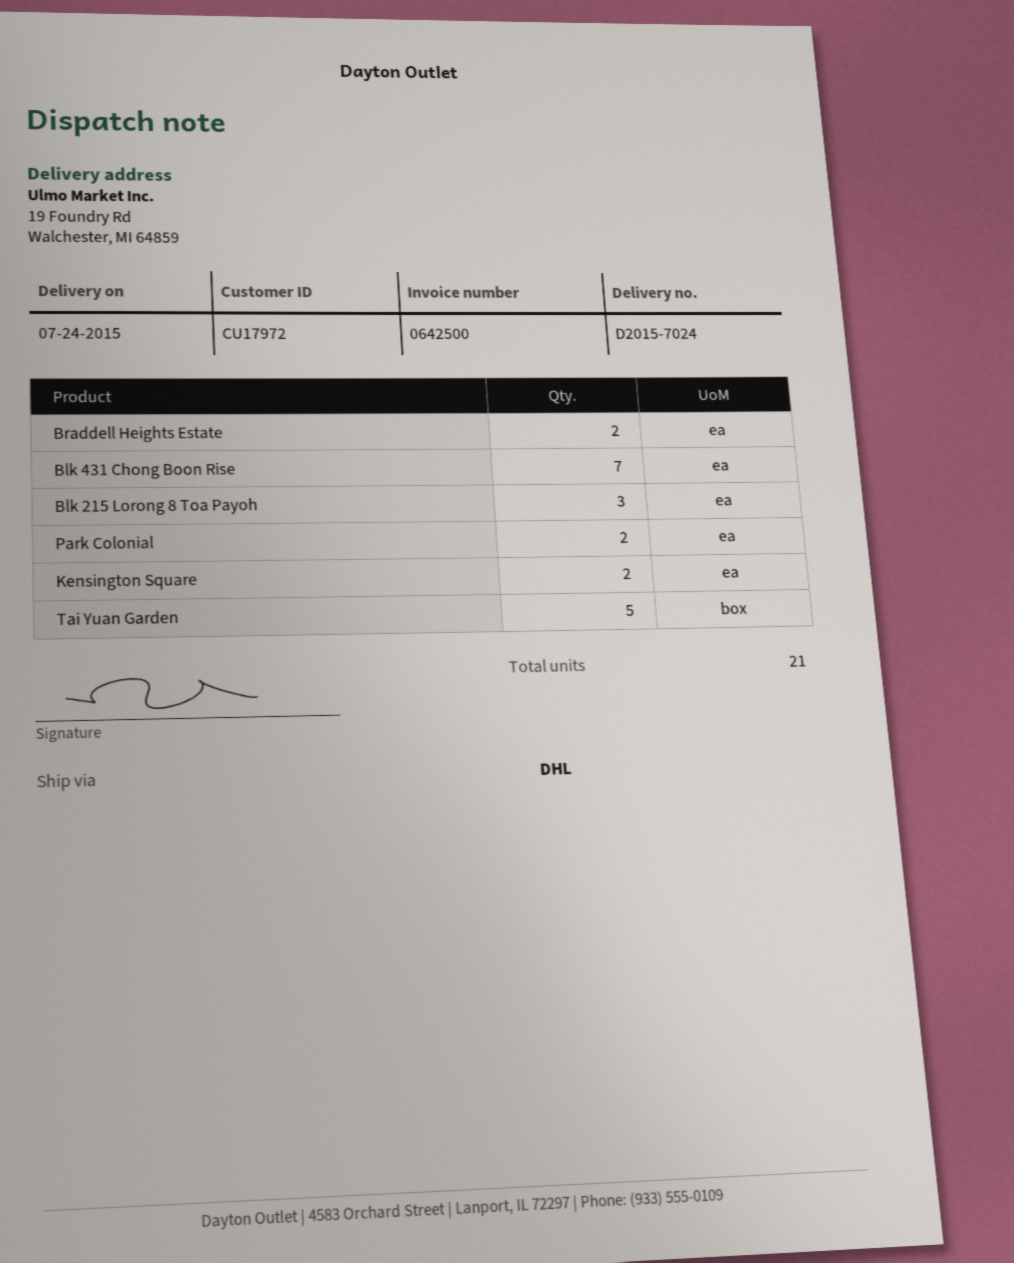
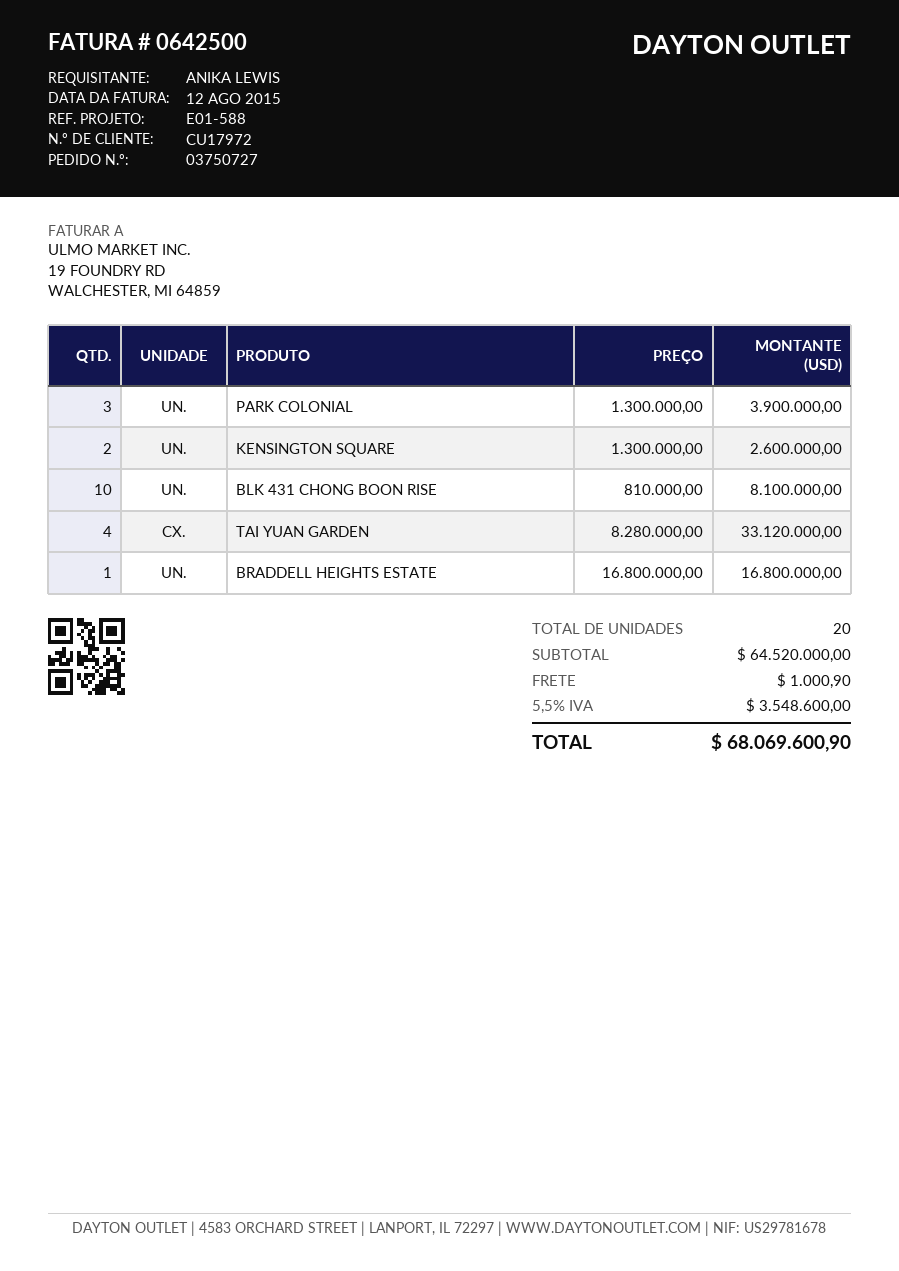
Braddell Heights Estate: 2 -> 1
Blk 431 Chong Boon Rise: 7 -> 10
Blk 215 Lorong 8 Toa Payoh: 3 -> none
Park Colonial: 2 -> 3
Tai Yuan Garden: 5 -> 4
total quantity: 21 -> 20

